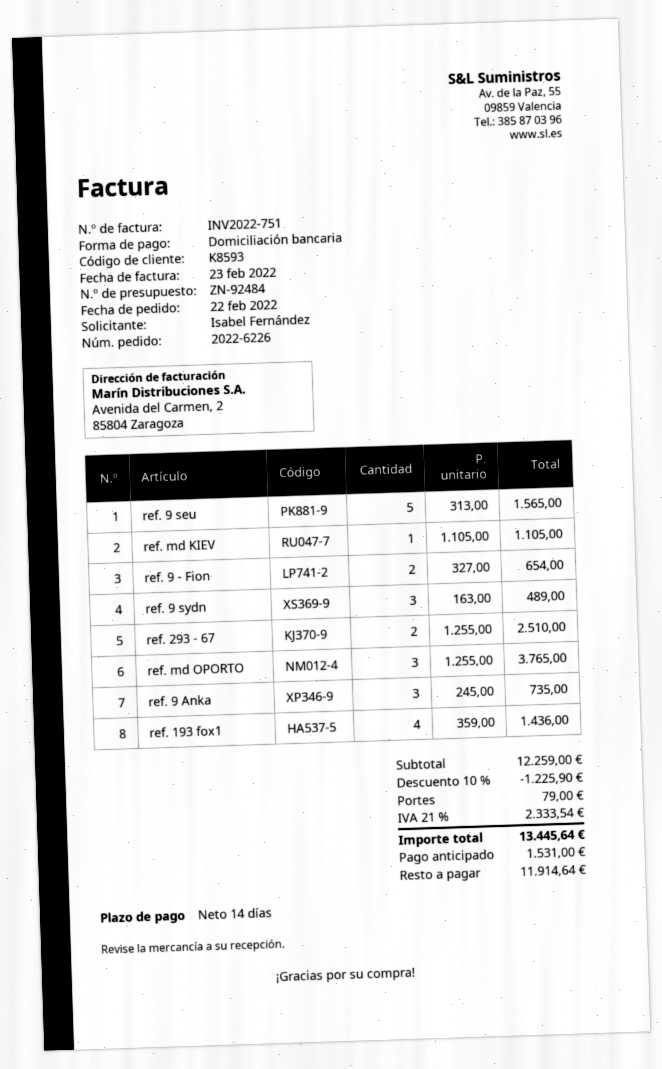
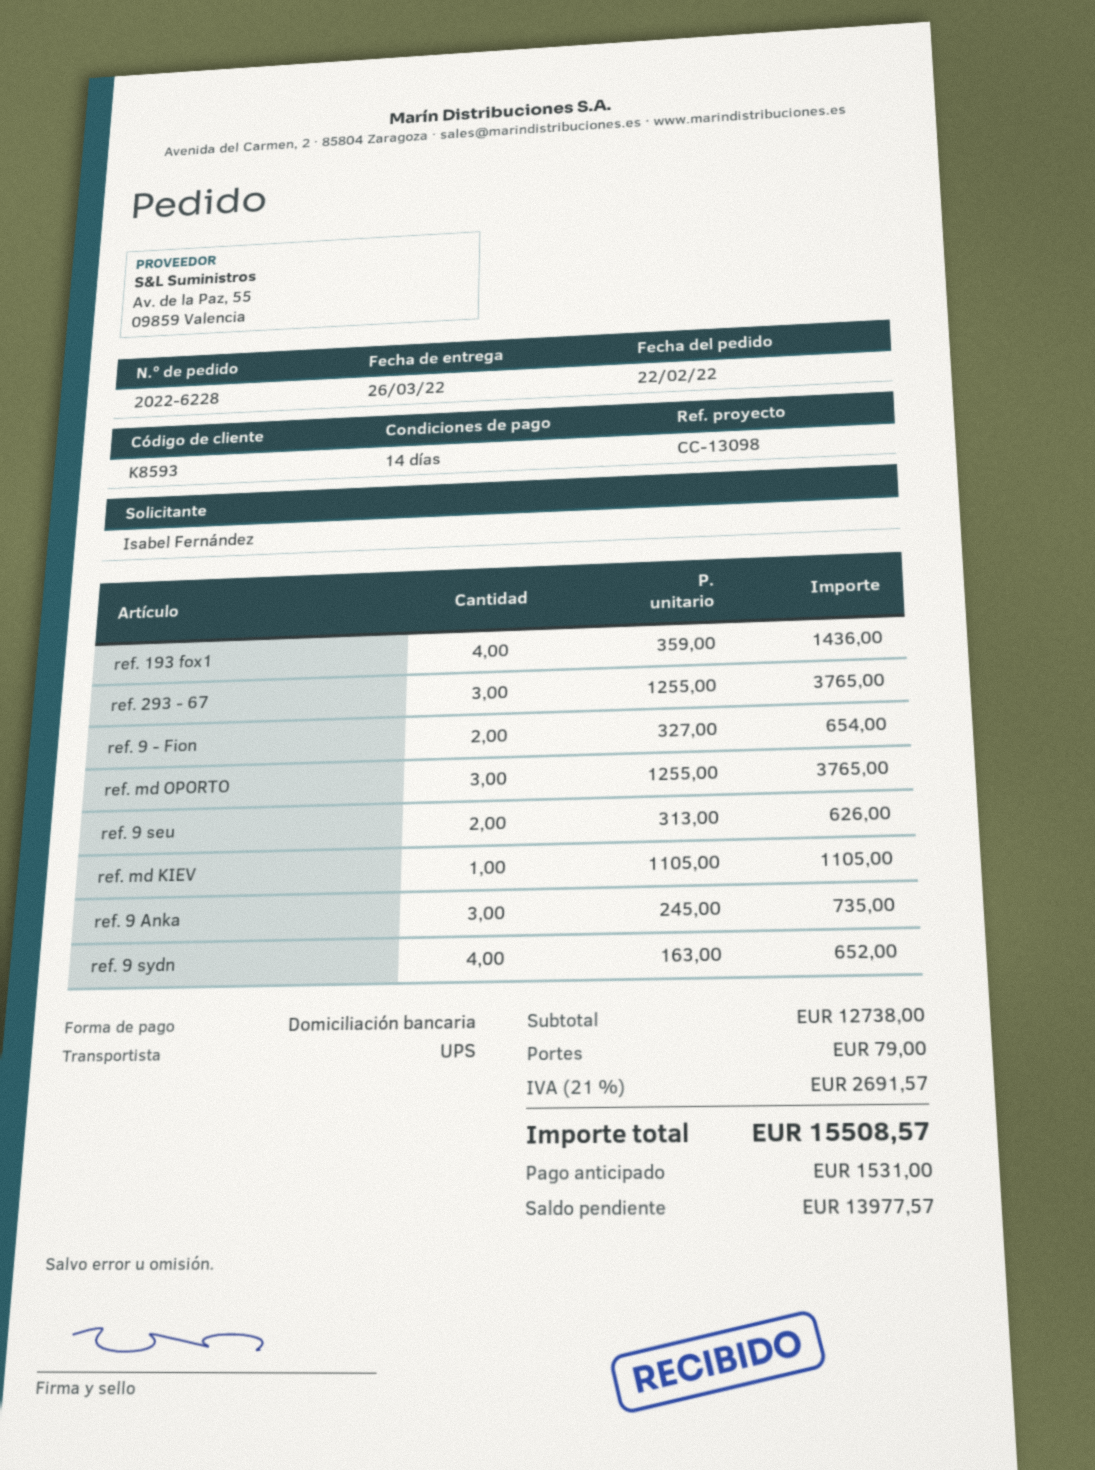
order number: 2022-6226 -> 2022-6228
ref. 9 seu: 5 x 313.00 = 1565.00 -> 2 x 313.00 = 626.00
ref. 9 sydn: 3 x 163.00 = 489.00 -> 4 x 163.00 = 652.00
ref. 293 - 67: 2 x 1255.00 = 2510.00 -> 3 x 1255.00 = 3765.00
subtotal: 12259.00 -> 12738.00
discount: 10% = 1225.90 -> none
tax: 21% = 2333.54 -> 21% = 2691.57
total: 13445.64 -> 15508.57
balance: 11914.64 -> 13977.57

